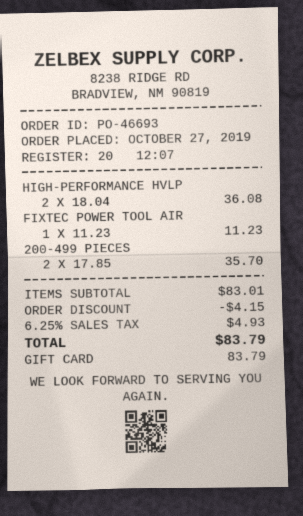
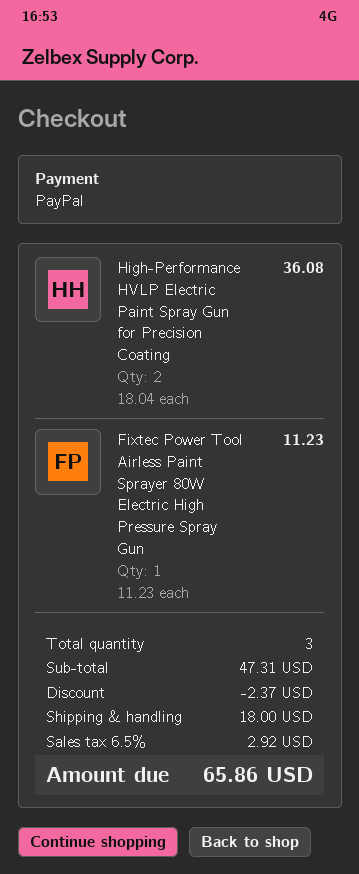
payment method: gift card -> PayPal
200-499 PIECES: 2 x 17.85 = 35.70 -> none
subtotal: 83.01 -> 47.31
discount: 4.15 -> 2.37
shipping: none -> 18.00
tax: 6.25% = 4.93 -> 6.5% = 2.92
total: 83.79 -> 65.86

